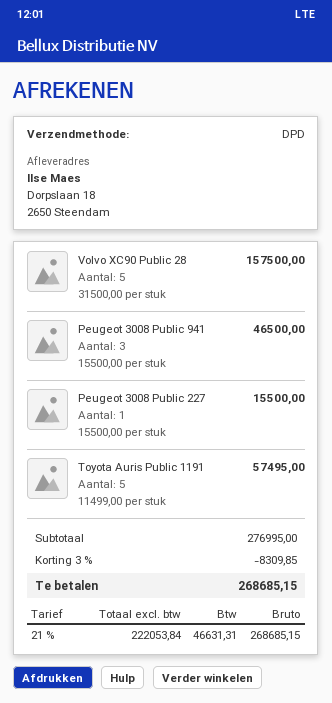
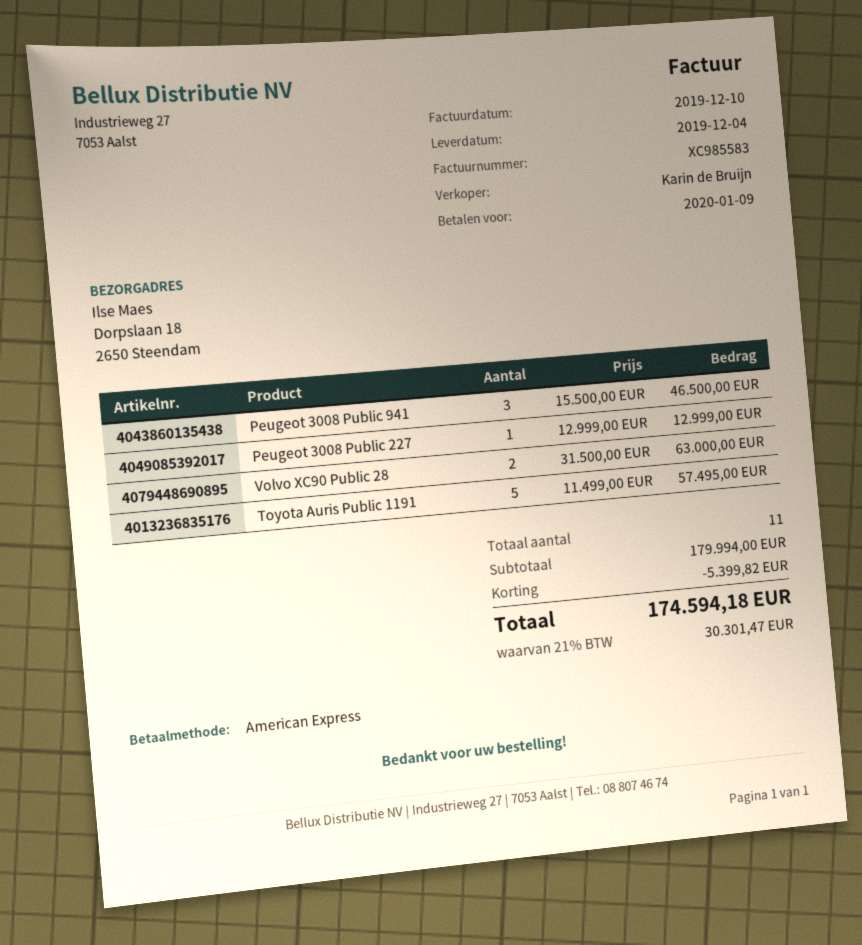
Volvo XC90 Public 28: 5 x 31500.00 = 157500.00 -> 2 x 31500.00 = 63000.00
Peugeot 3008 Public 227: 1 x 15500.00 = 15500.00 -> 1 x 12999.00 = 12999.00
subtotal: 276995.00 -> 179994.00
discount: 8309.85 -> 5399.82
tax: 21% = 46631.31 -> 21% = 30301.47
total: 268685.15 -> 174594.18

